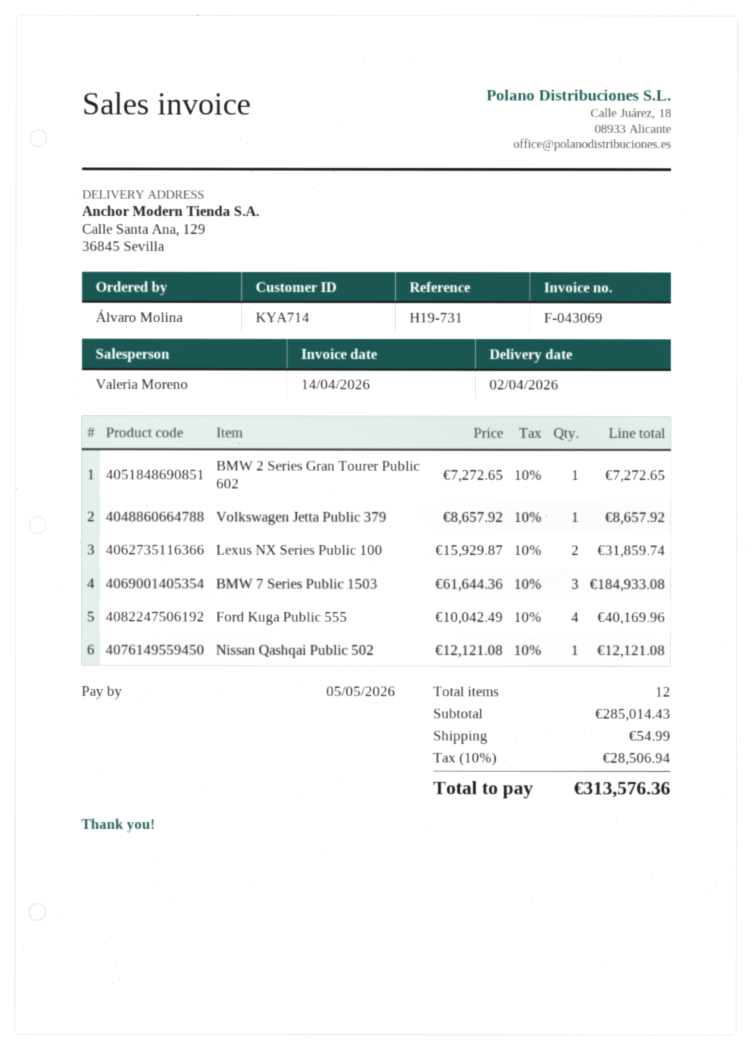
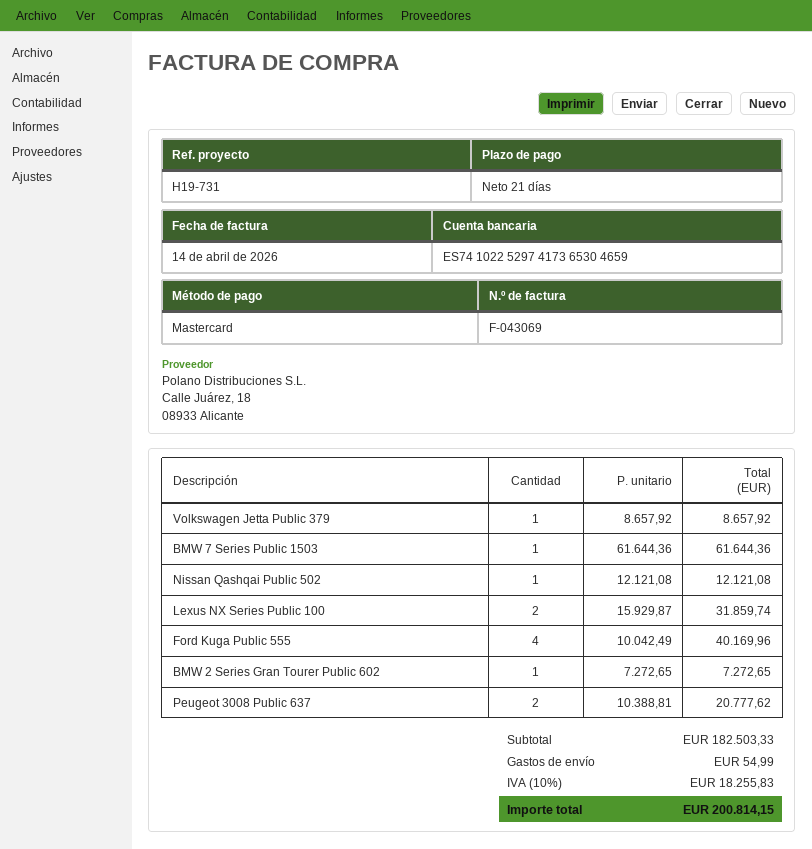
BMW 7 Series Public 1503: 3 x 61644.36 = 184933.08 -> 1 x 61644.36 = 61644.36
Peugeot 3008 Public 637: none -> 2 x 10388.81 = 20777.62
subtotal: 285014.43 -> 182503.33
tax: 10% = 28506.94 -> 10% = 18255.83
total: 313576.36 -> 200814.15

